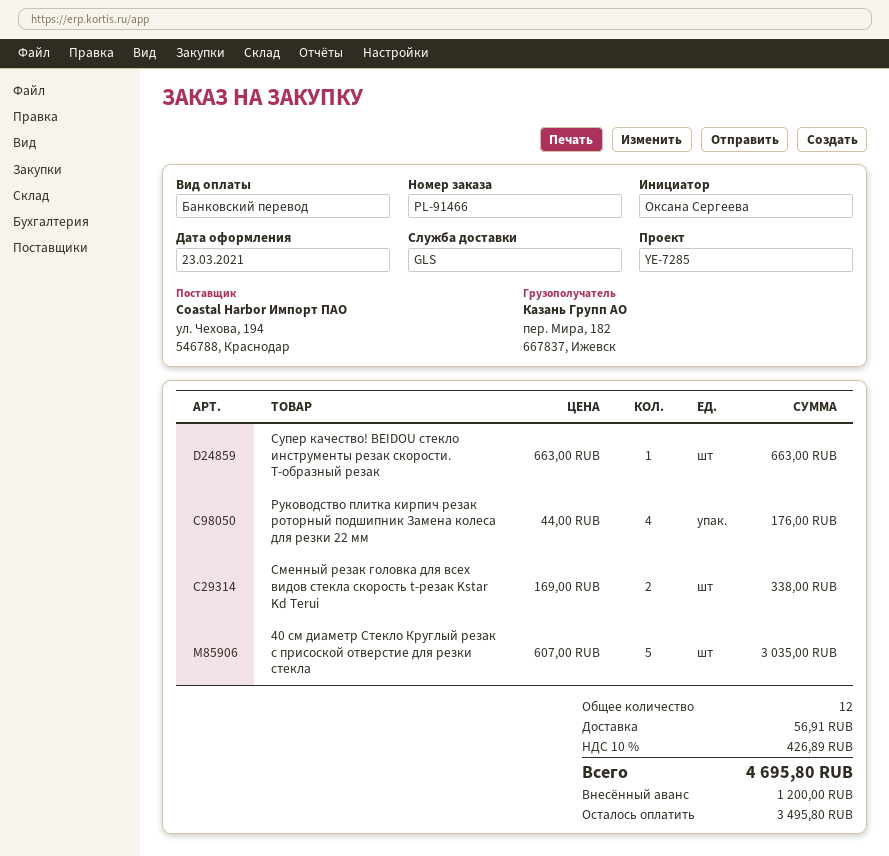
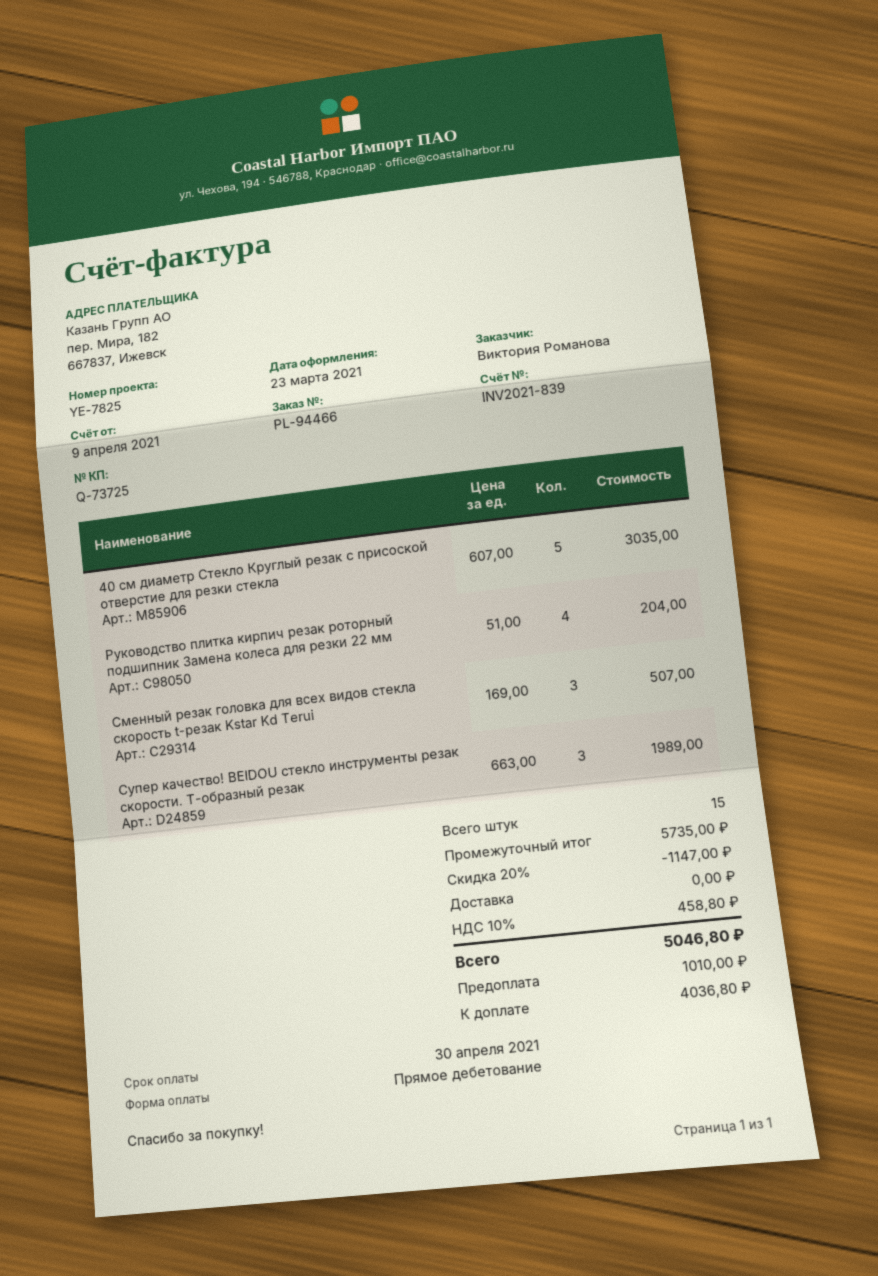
order number: PL-91466 -> PL-94466
reference: YE-7285 -> YE-7825
ordered by: Оксана Сергеева -> Виктория Романова
payment method: bank transfer -> direct debit
Супер качество! BEIDOU стекло инструменты резак скорости. Т-образный резак: 1 x 663.00 = 663.00 -> 3 x 663.00 = 1989.00
Руководство плитка кирпич резак роторный подшипник Замена колеса для резки 22 мм: 4 x 44.00 = 176.00 -> 4 x 51.00 = 204.00
Сменный резак головка для всех видов стекла скорость t-резак Kstar Kd Terui: 2 x 169.00 = 338.00 -> 3 x 169.00 = 507.00
total quantity: 12 -> 15
discount: none -> 20% = 1147.00
shipping: 56.91 -> 0.00
tax: 10% = 426.89 -> 10% = 458.80
total: 4695.80 -> 5046.80
deposit: 1200.00 -> 1010.00
balance: 3495.80 -> 4036.80

